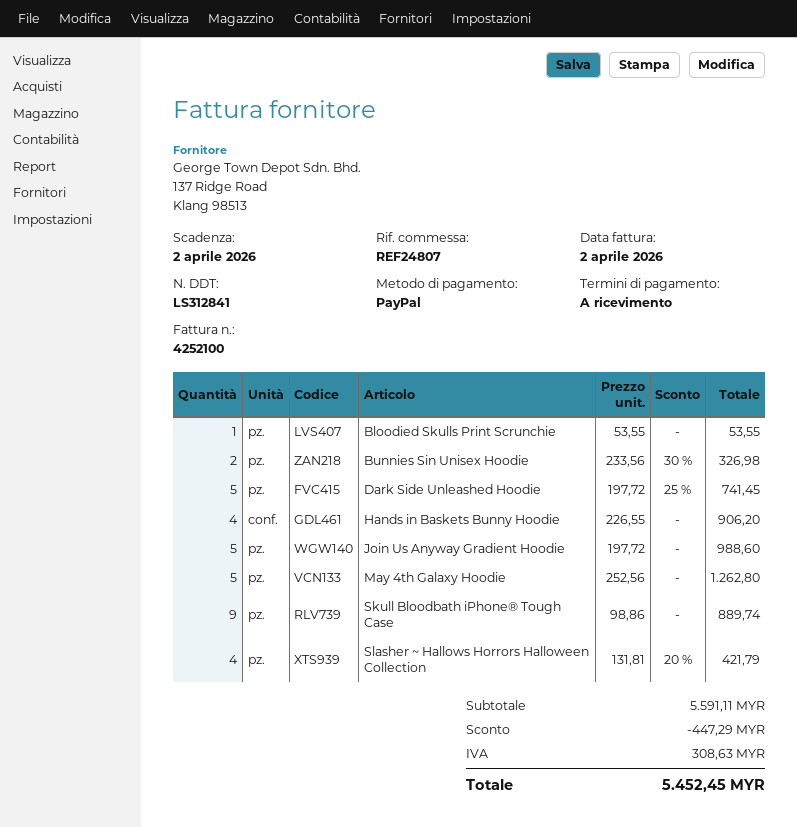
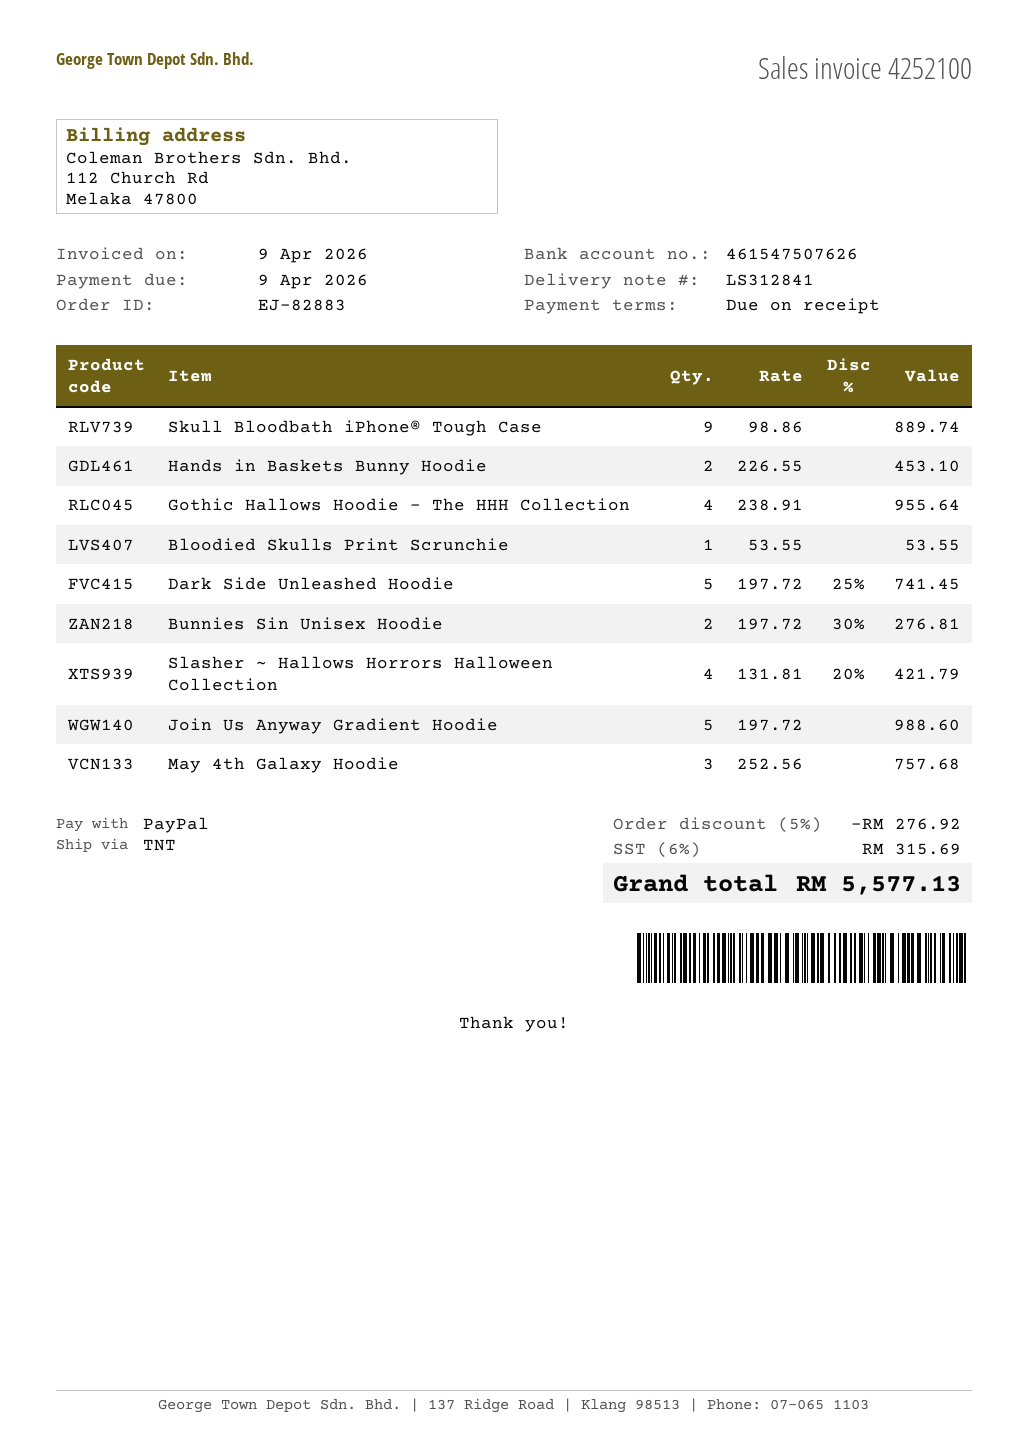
invoice date: 2026-04-02 -> 2026-04-09
due date: 2026-04-02 -> 2026-04-09
Bunnies Sin Unisex Hoodie: 2 x 233.56 - 30% = 326.98 -> 2 x 197.72 - 30% = 276.81
Hands in Baskets Bunny Hoodie: 4 x 226.55 = 906.20 -> 2 x 226.55 = 453.10
May 4th Galaxy Hoodie: 5 x 252.56 = 1262.80 -> 3 x 252.56 = 757.68
Gothic Hallows Hoodie - The HHH Collection: none -> 4 x 238.91 = 955.64
discount: 447.29 -> 276.92
tax: 308.63 -> 315.69
total: 5452.45 -> 5577.13

